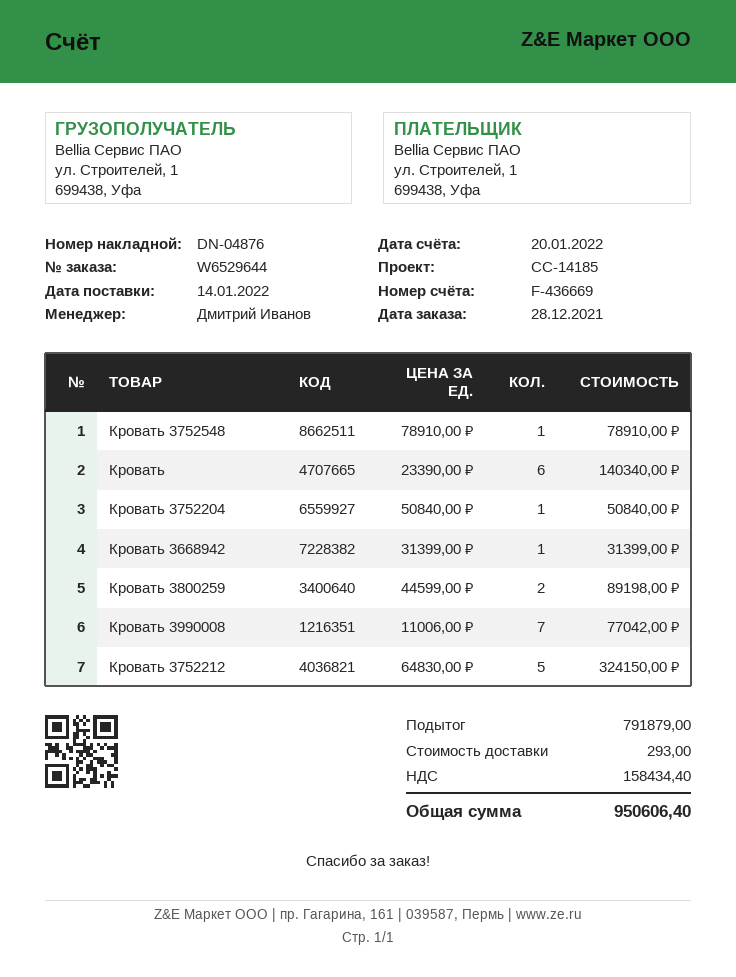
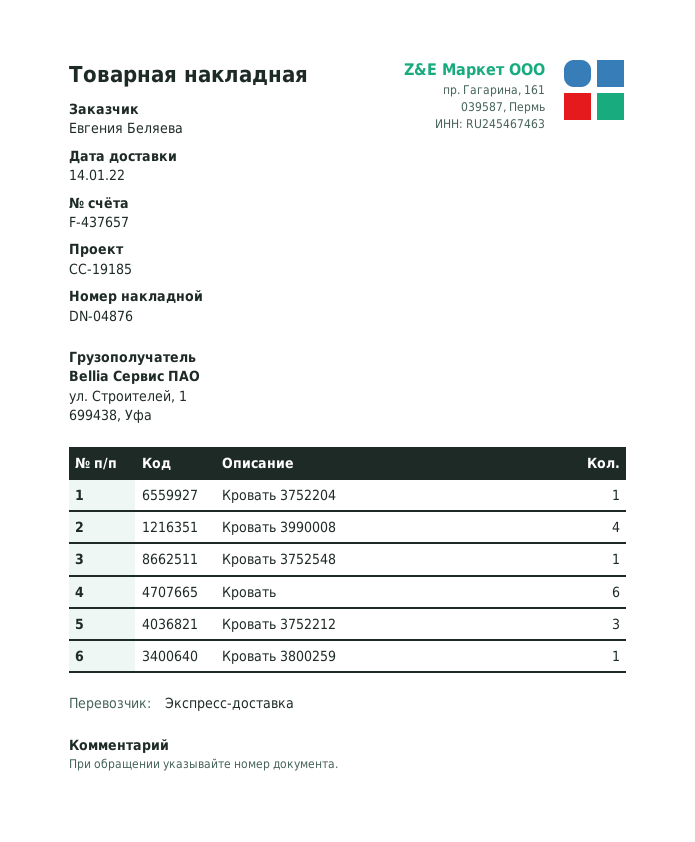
invoice number: F-436669 -> F-437657
reference: CC-14185 -> CC-19185
Кровать 3668942: 1 -> none
Кровать 3800259: 2 -> 1
Кровать 3990008: 7 -> 4
Кровать 3752212: 5 -> 3

